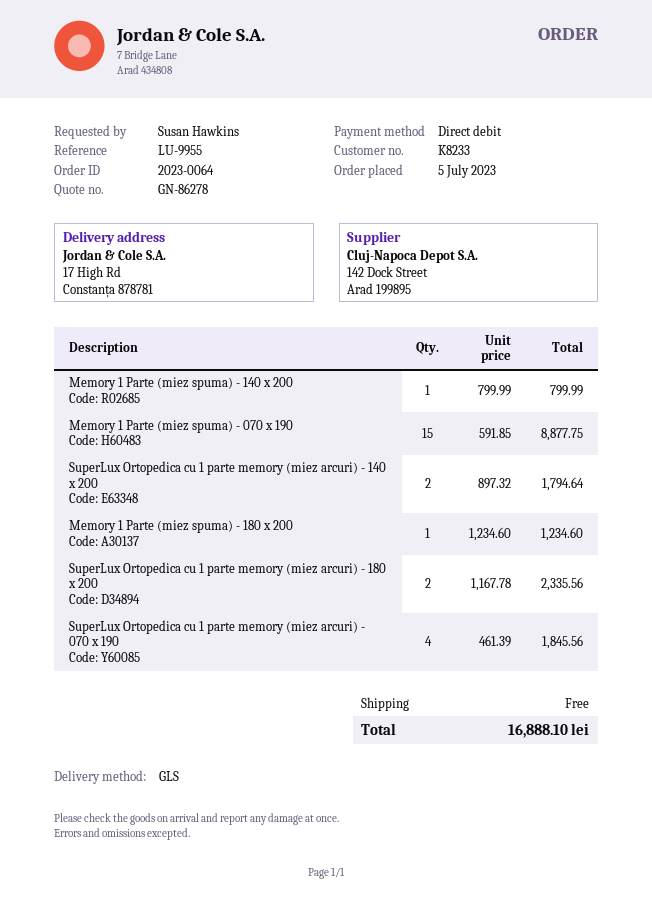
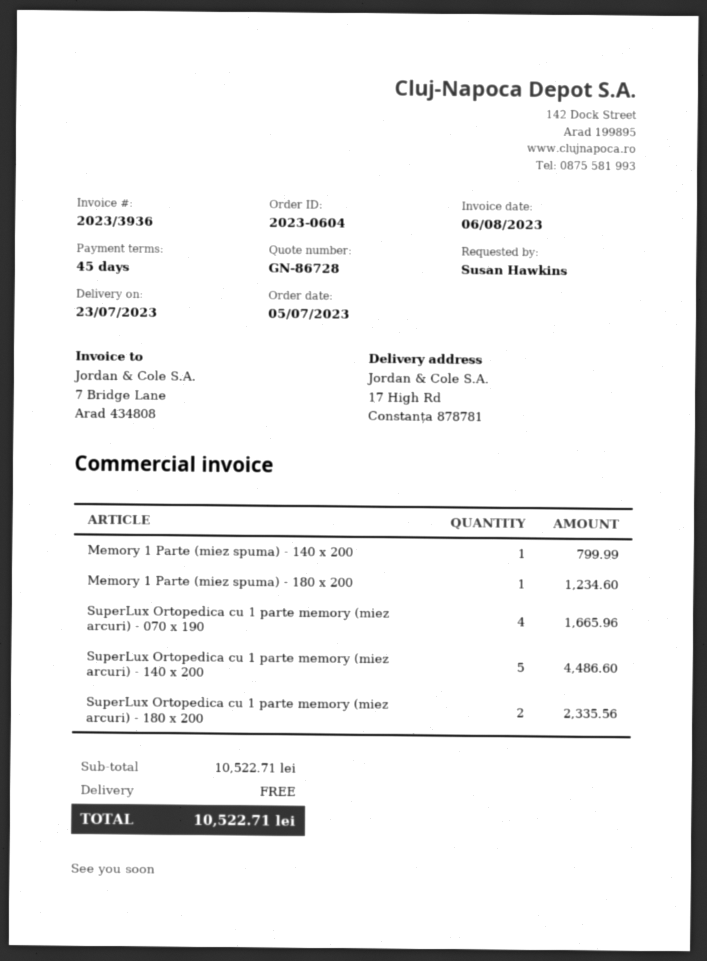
quote number: GN-86278 -> GN-86728
order number: 2023-0064 -> 2023-0604
Memory 1 Parte (miez spuma) - 070 x 190: 15 for 8877.75 -> none
SuperLux Ortopedica cu 1 parte memory (miez arcuri) - 140 x 200: 2 for 1794.64 -> 5 for 4486.60
SuperLux Ortopedica cu 1 parte memory (miez arcuri) - 070 x 190: 4 for 1845.56 -> 4 for 1665.96
total: 16888.10 -> 10522.71

